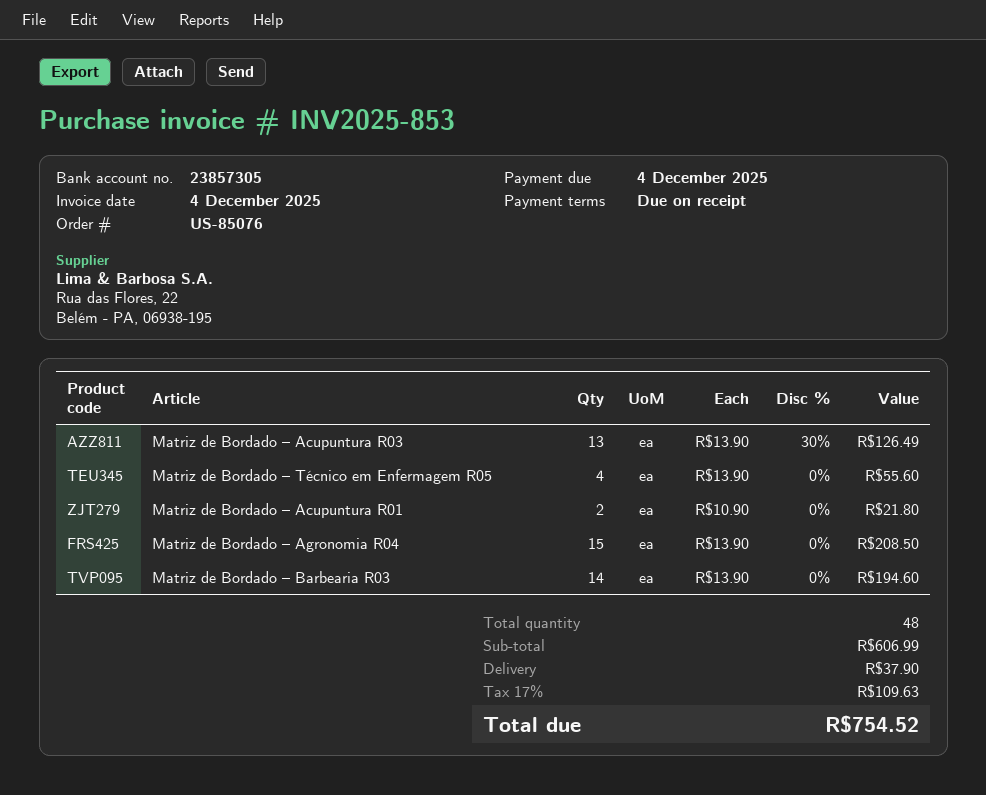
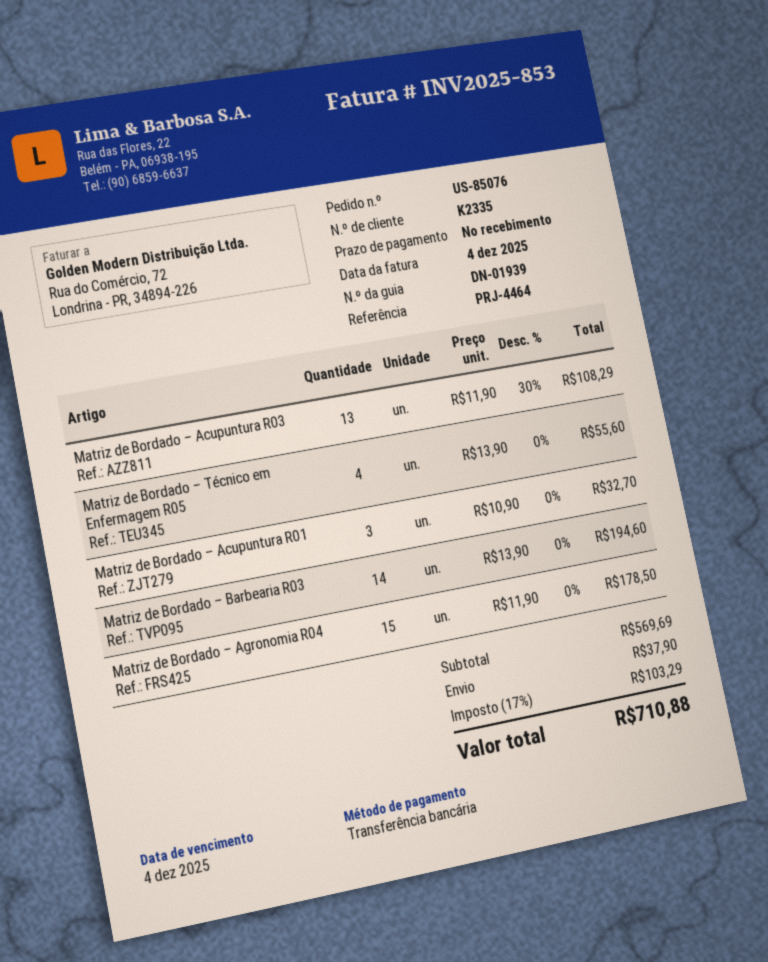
Matriz de Bordado – Acupuntura R03: 13 x 13.90 - 30% = 126.49 -> 13 x 11.90 - 30% = 108.29
Matriz de Bordado – Acupuntura R01: 2 x 10.90 = 21.80 -> 3 x 10.90 = 32.70
Matriz de Bordado – Agronomia R04: 15 x 13.90 = 208.50 -> 15 x 11.90 = 178.50
subtotal: 606.99 -> 569.69
tax: 17% = 109.63 -> 17% = 103.29
total: 754.52 -> 710.88

